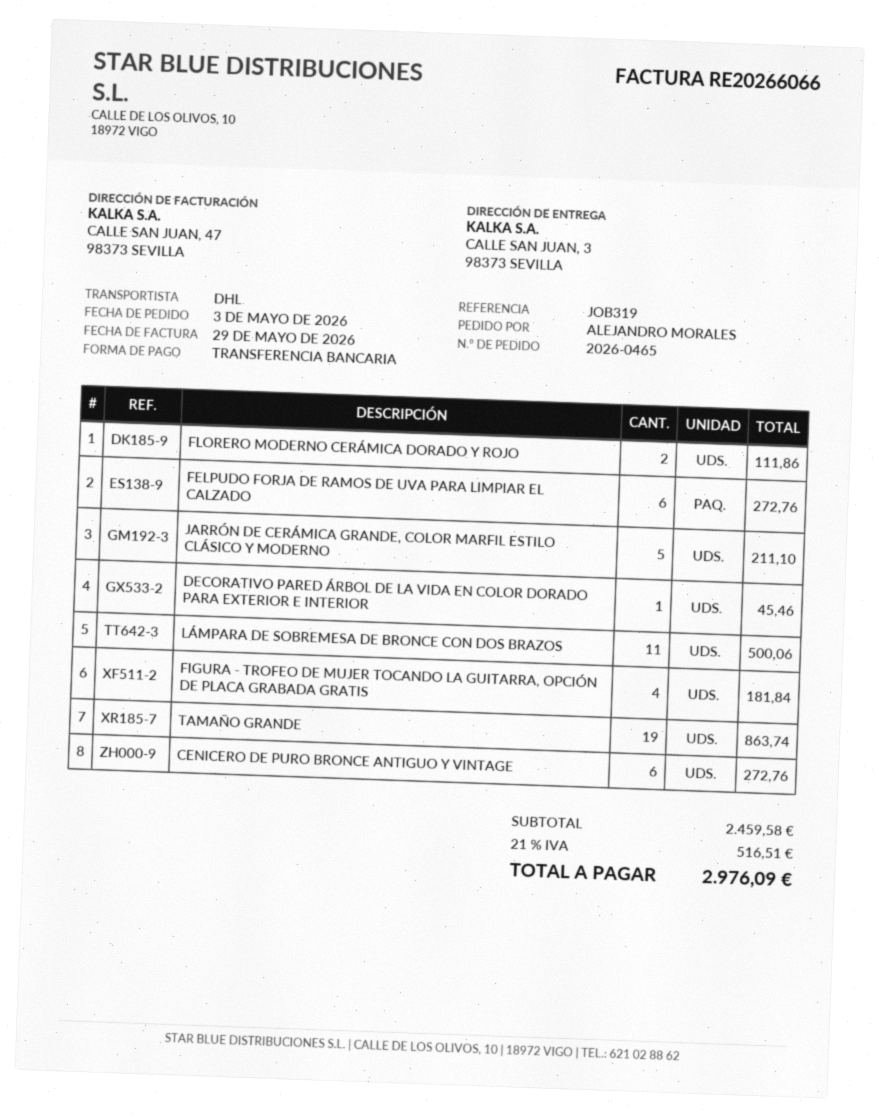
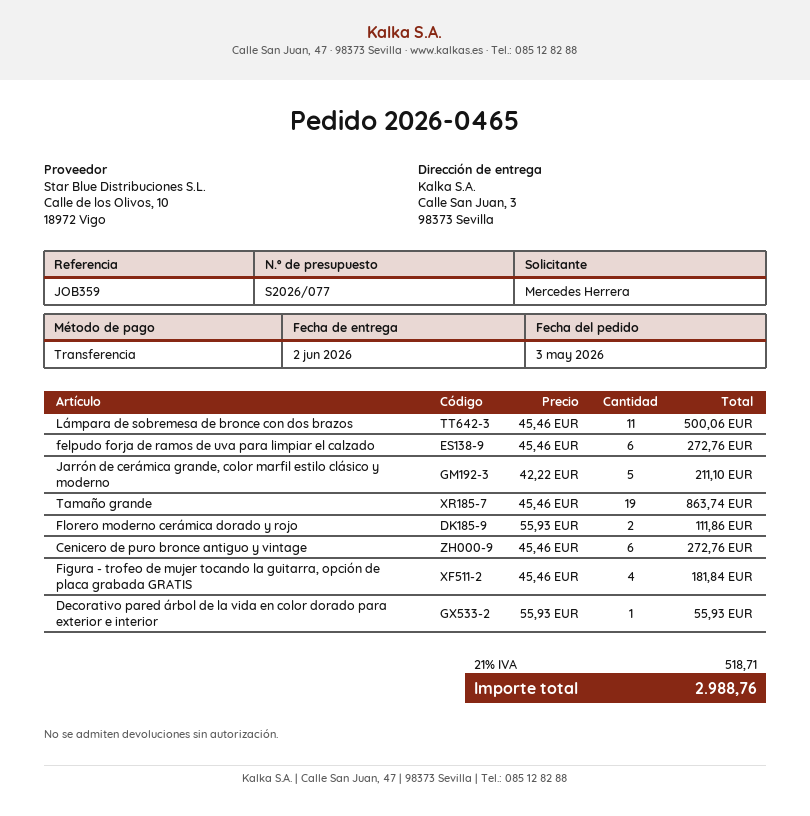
reference: JOB319 -> JOB359
ordered by: ALEJANDRO MORALES -> Mercedes Herrera
DECORATIVO PARED ÁRBOL DE LA VIDA EN COLOR DORADO PARA EXTERIOR E INTERIOR: 1 for 45.46 -> 1 for 55.93
tax: 21% = 516.51 -> 21% = 518.71
total: 2976.09 -> 2988.76

